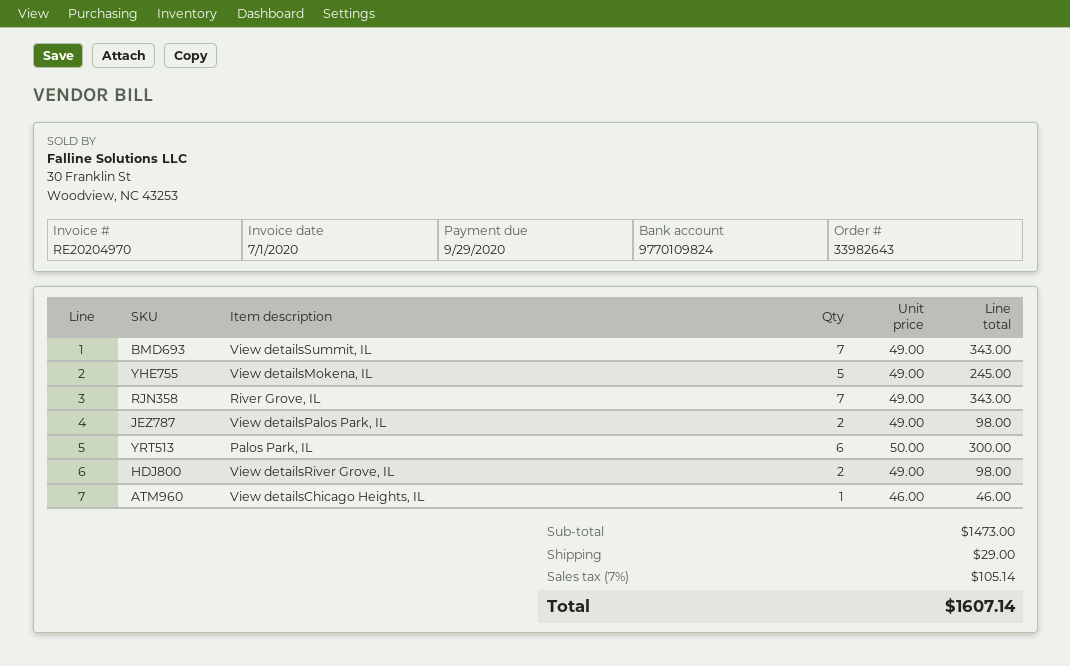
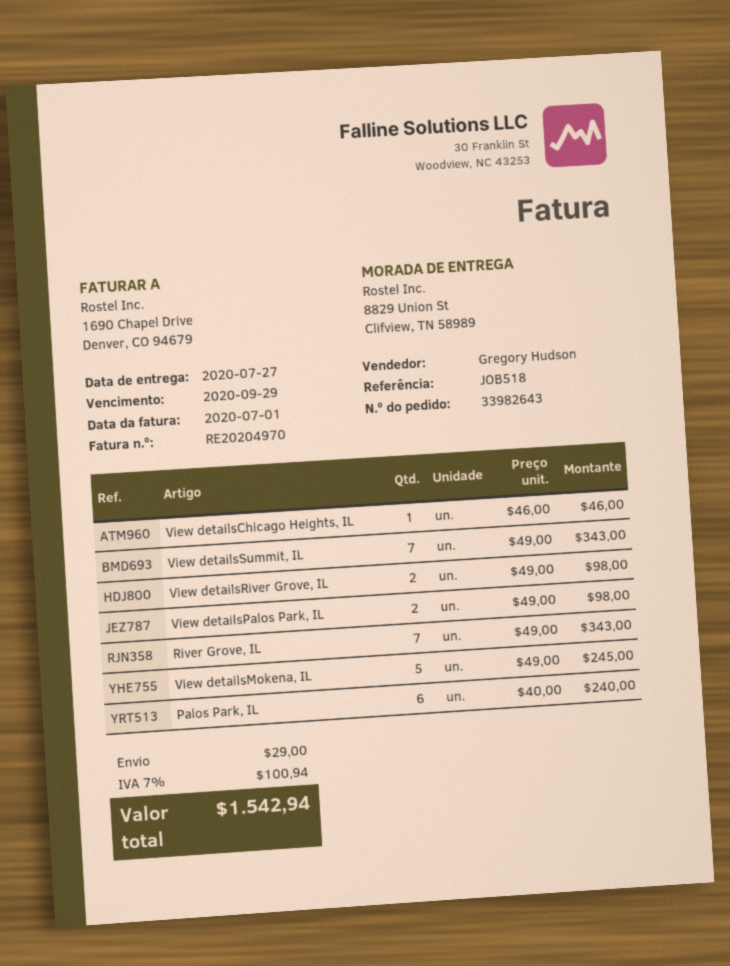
Palos Park, IL: 6 x 50.00 = 300.00 -> 6 x 40.00 = 240.00
tax: 7% = 105.14 -> 7% = 100.94
total: 1607.14 -> 1542.94

